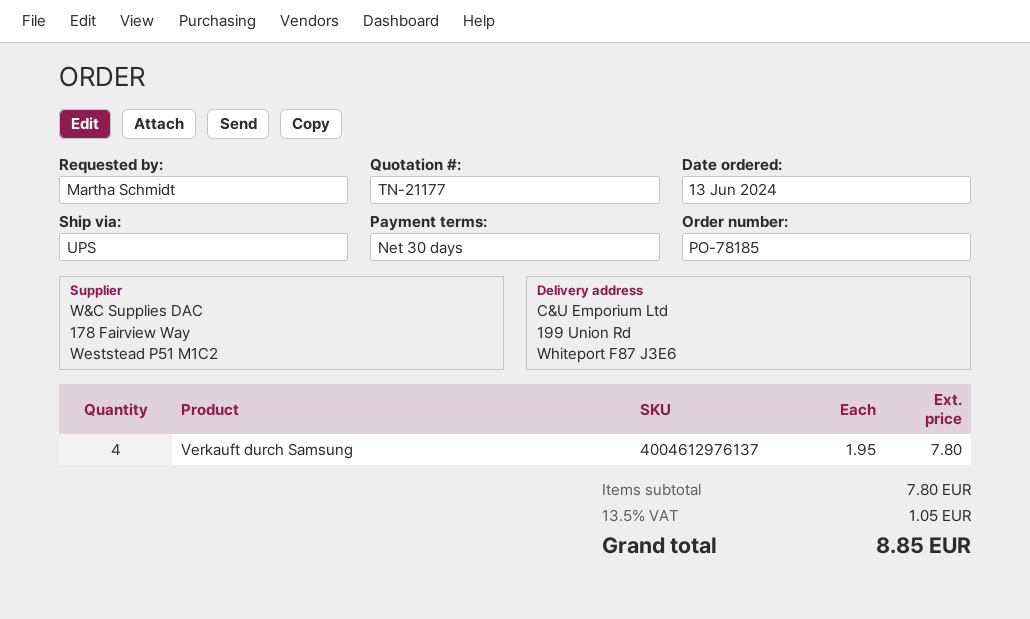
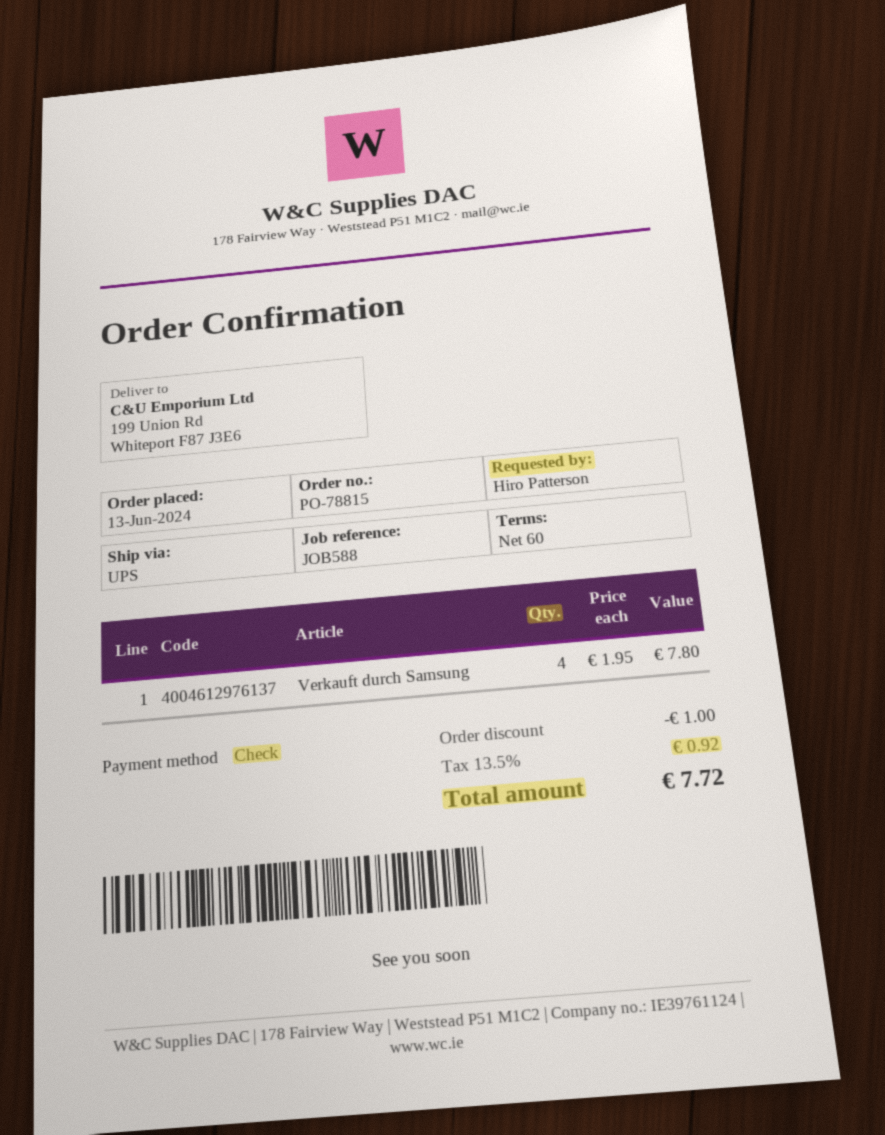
order number: PO-78185 -> PO-78815
payment terms: 30 days -> 60 days
ordered by: Martha Schmidt -> Hiro Patterson
discount: none -> 1.00
tax: 13.5% = 1.05 -> 13.5% = 0.92
total: 8.85 -> 7.72

